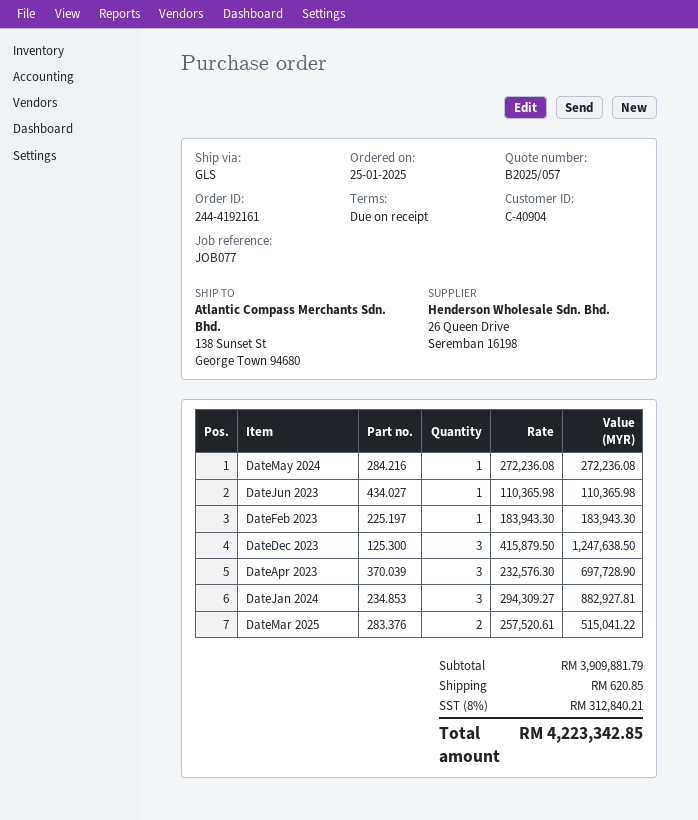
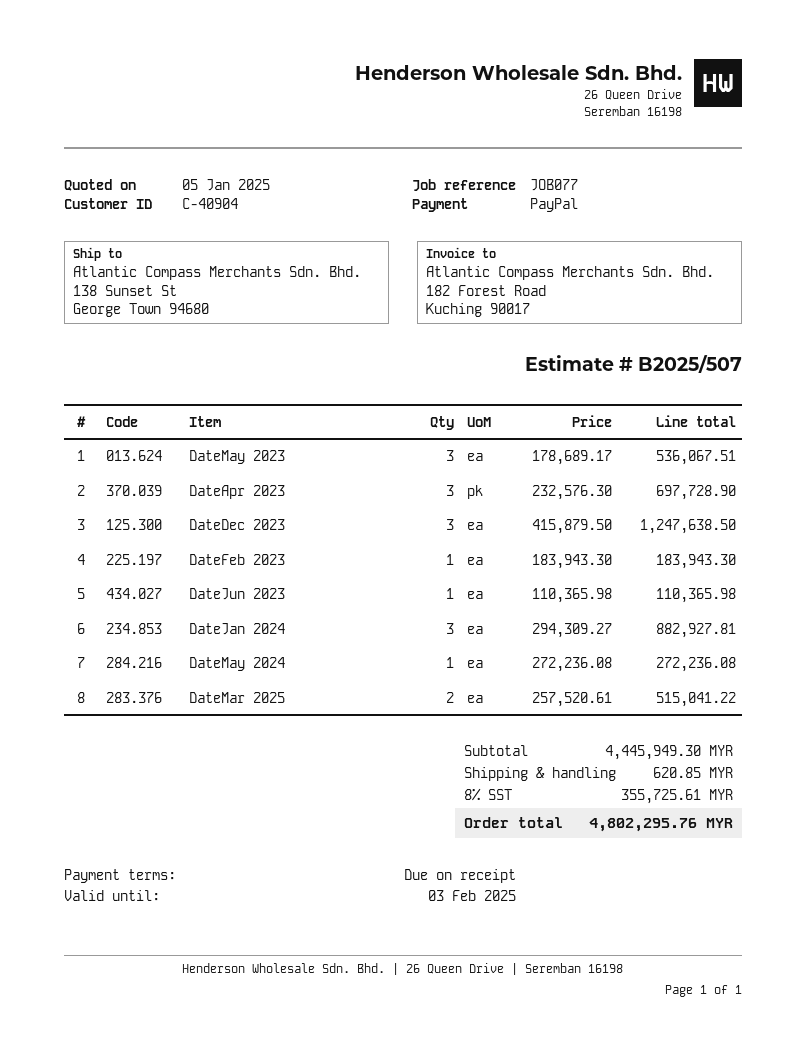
quote number: B2025/057 -> B2025/507
DateMay 2023: none -> 3 x 178689.17 = 536067.51
subtotal: 3909881.79 -> 4445949.30
tax: 8% = 312840.21 -> 8% = 355725.61
total: 4223342.85 -> 4802295.76

